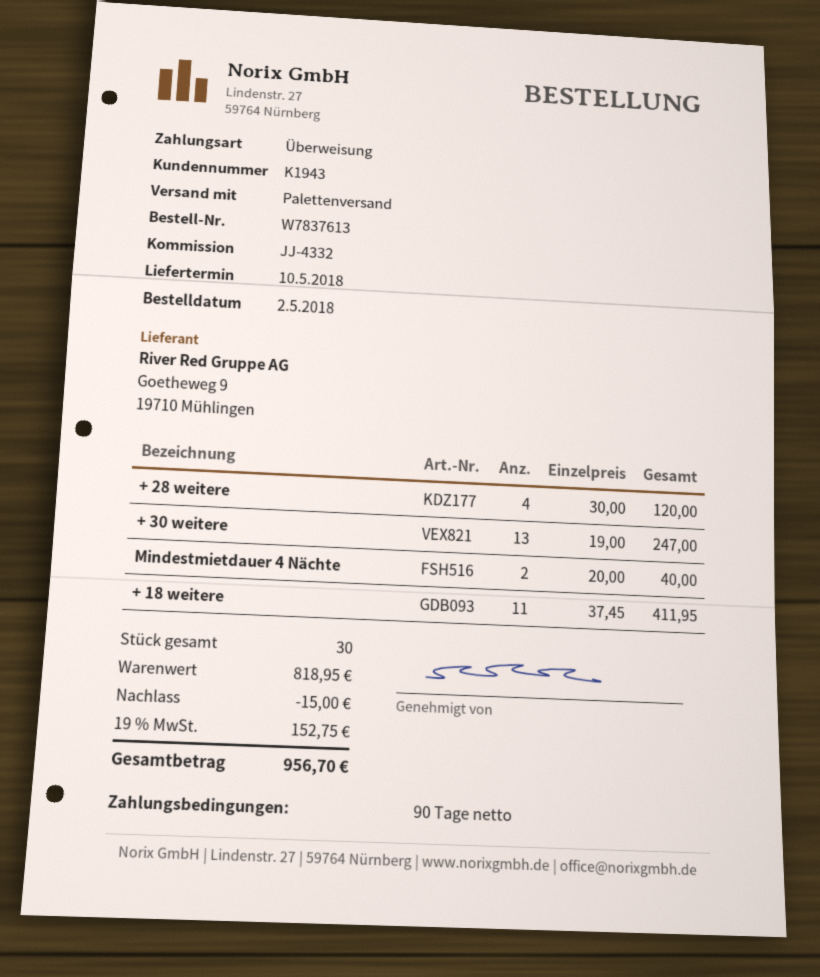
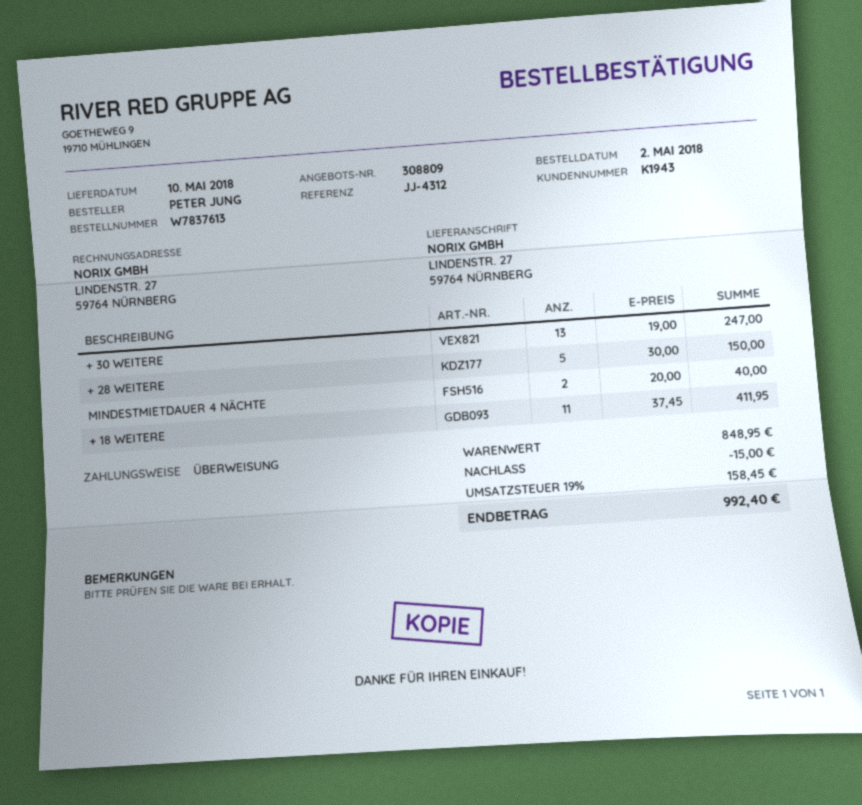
reference: JJ-4332 -> JJ-4312
+ 28 weitere: 4 x 30.00 = 120.00 -> 5 x 30.00 = 150.00
subtotal: 818.95 -> 848.95
tax: 19% = 152.75 -> 19% = 158.45
total: 956.70 -> 992.40

